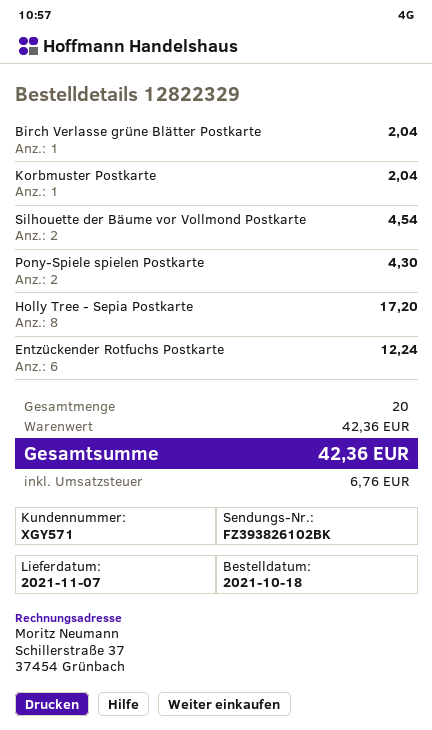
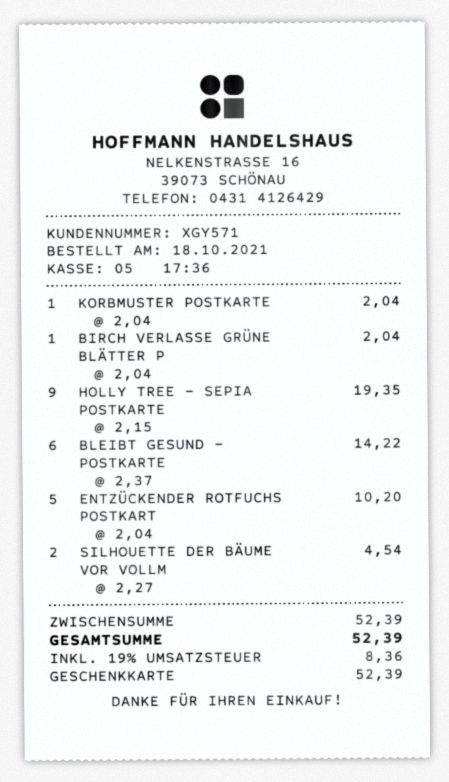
Pony-Spiele spielen Postkarte: 2 for 4.30 -> none
Holly Tree - Sepia Postkarte: 8 for 17.20 -> 9 for 19.35
Entzückender Rotfuchs Postkarte: 6 for 12.24 -> 5 for 10.20
BLEIBT GESUND - POSTKARTE: none -> 6 for 14.22
subtotal: 42.36 -> 52.39
tax: 6.76 -> 8.36
total: 42.36 -> 52.39

